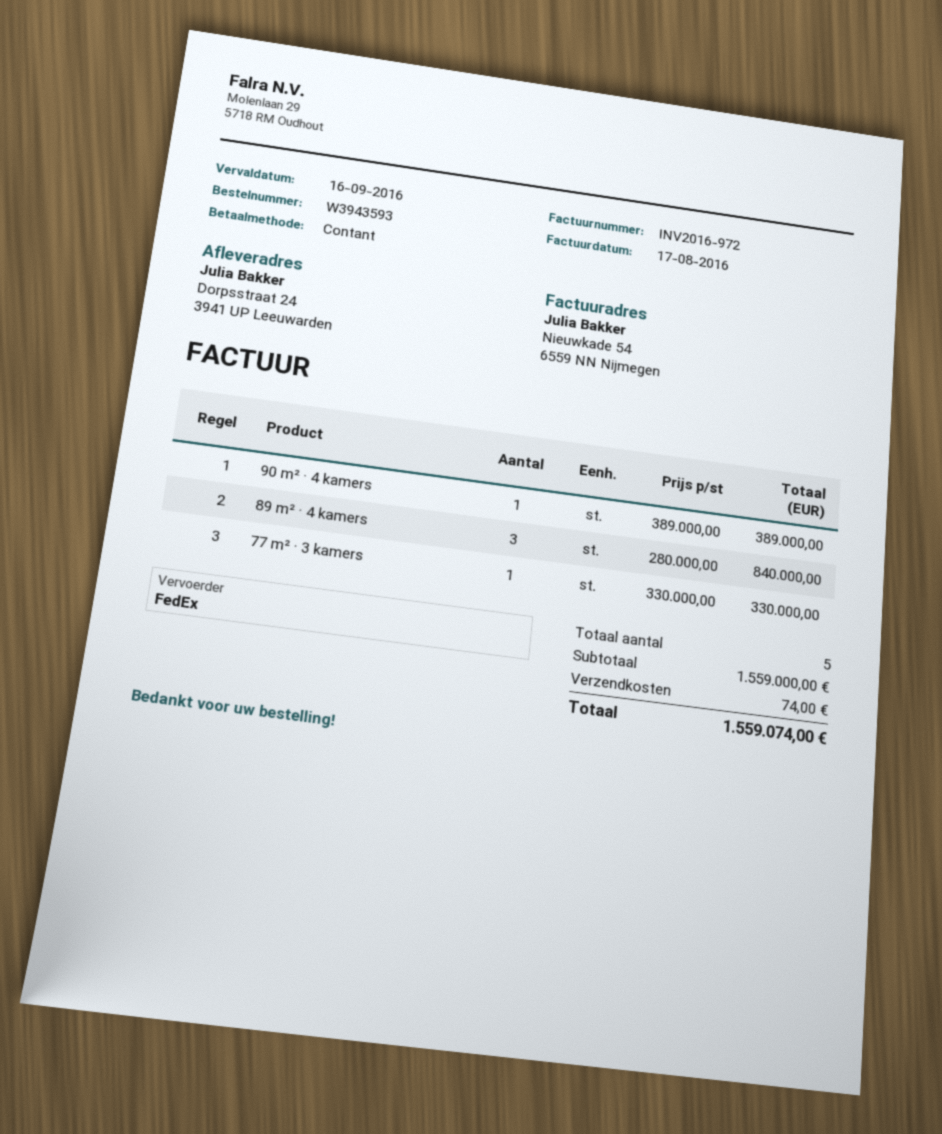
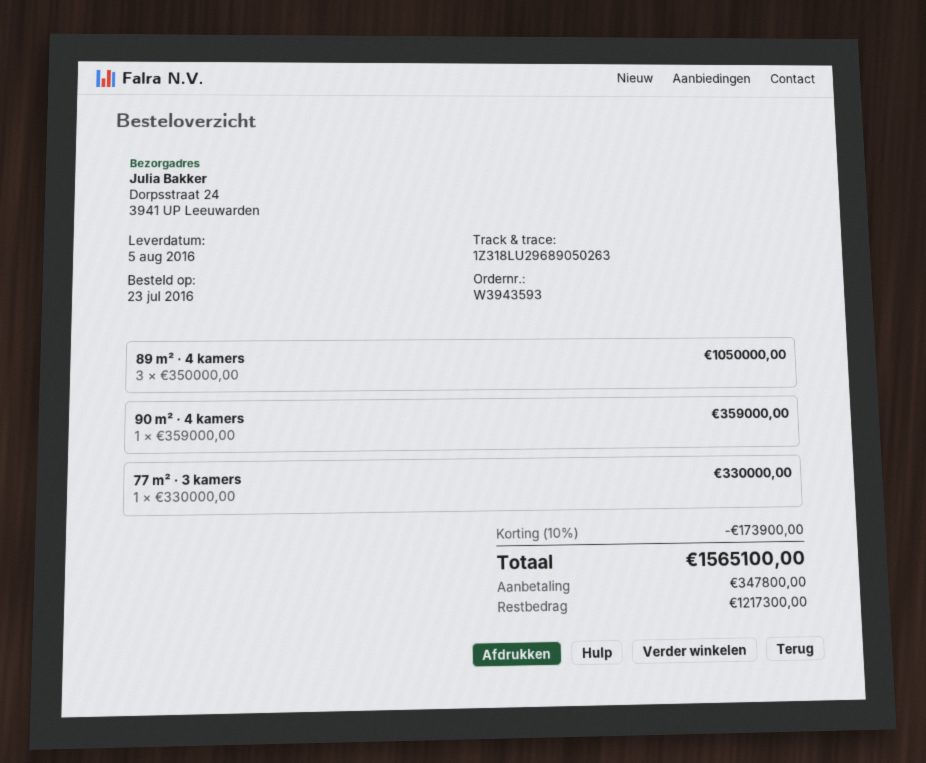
90 m² · 4 kamers: 1 x 389000.00 = 389000.00 -> 1 x 359000.00 = 359000.00
89 m² · 4 kamers: 3 x 280000.00 = 840000.00 -> 3 x 350000.00 = 1050000.00
discount: none -> 10% = 173900.00
shipping: 74.00 -> none
total: 1559074.00 -> 1565100.00

